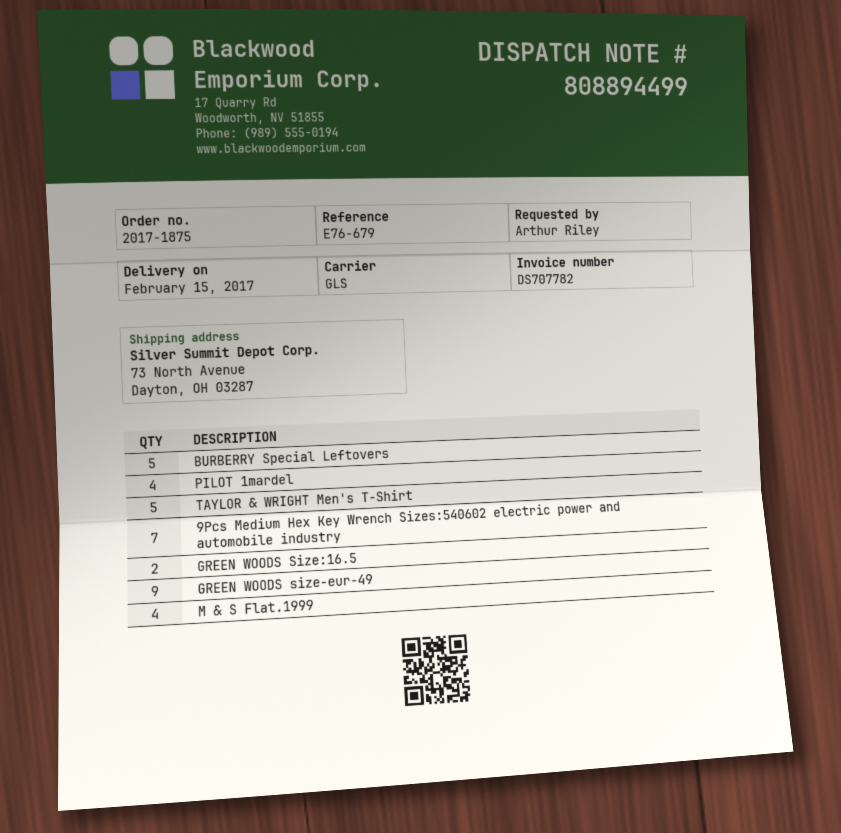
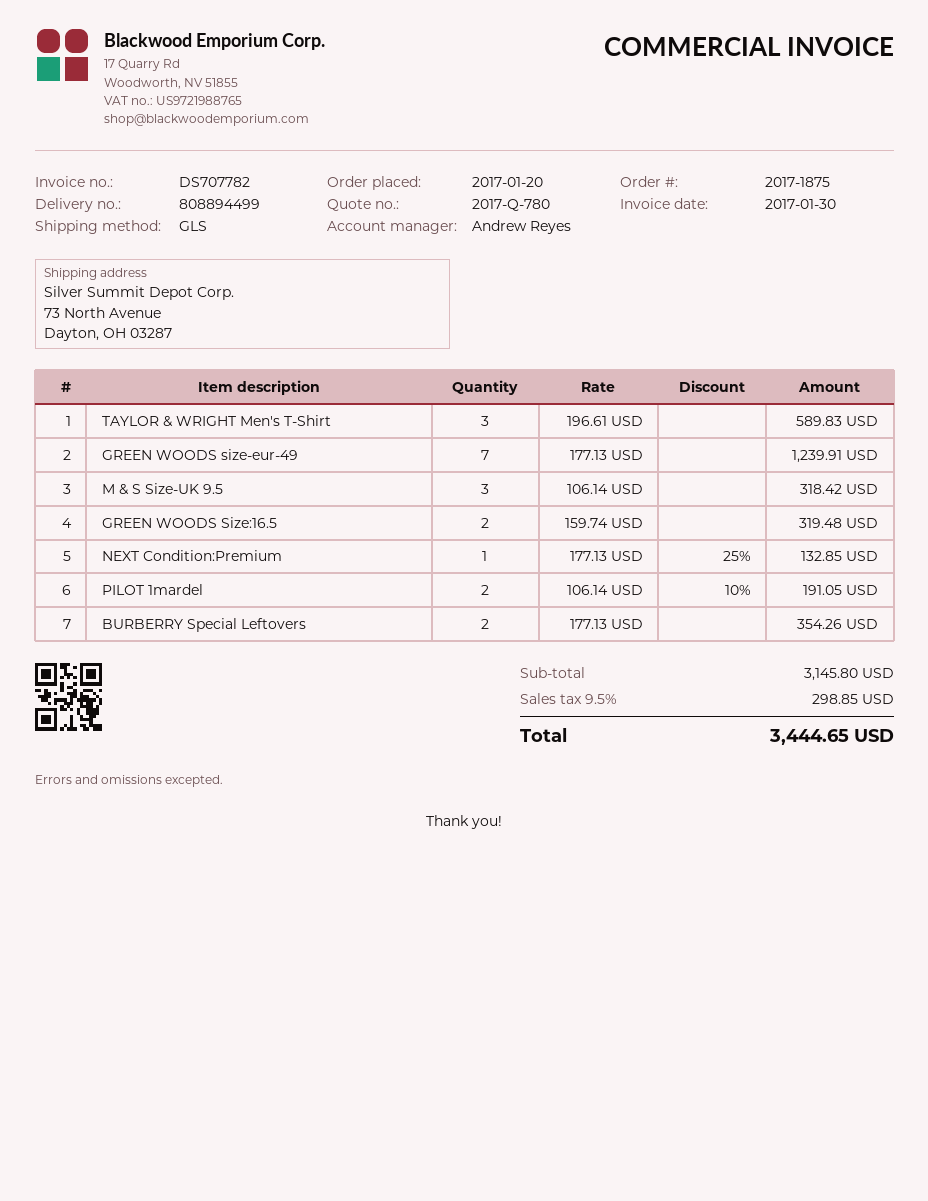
BURBERRY Special Leftovers: 5 -> 2
PILOT 1mardel: 4 -> 2
TAYLOR & WRIGHT Men's T-Shirt: 5 -> 3
9Pcs Medium Hex Key Wrench Sizes:540602 electric power and automobile industry: 7 -> none
GREEN WOODS size-eur-49: 9 -> 7
M & S Flat.1999: 4 -> none
M & S Size-UK 9.5: none -> 3
NEXT Condition:Premium: none -> 1

